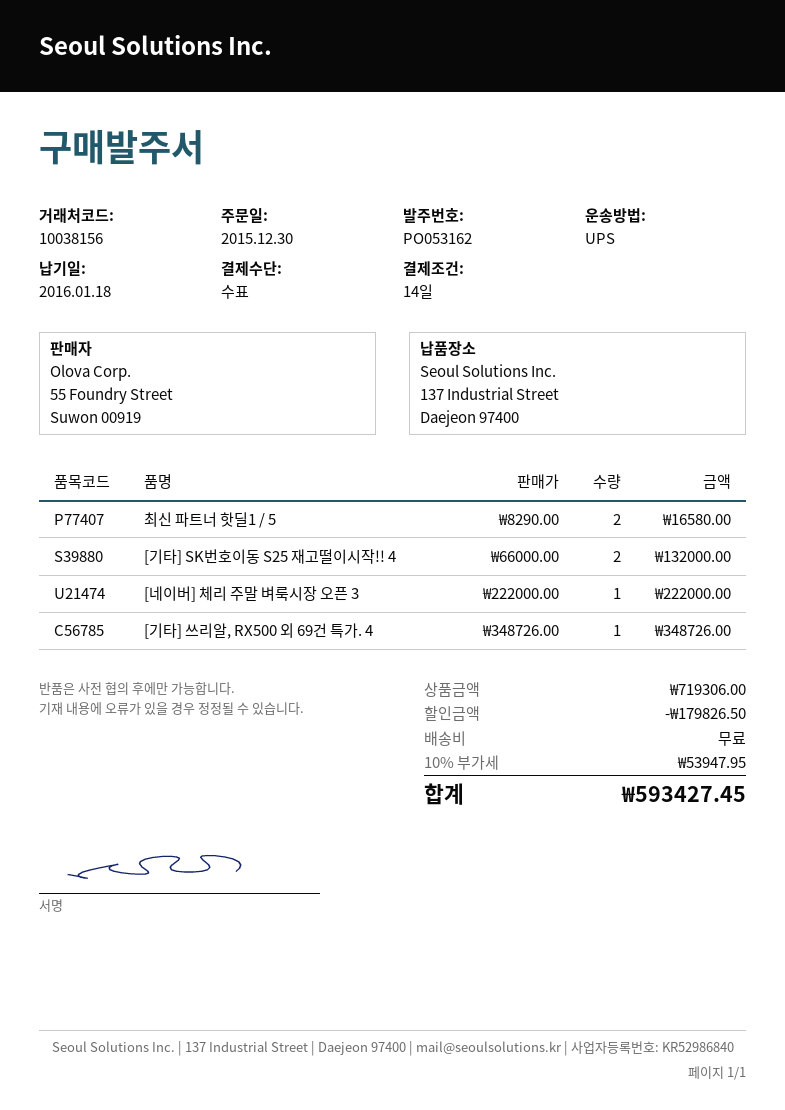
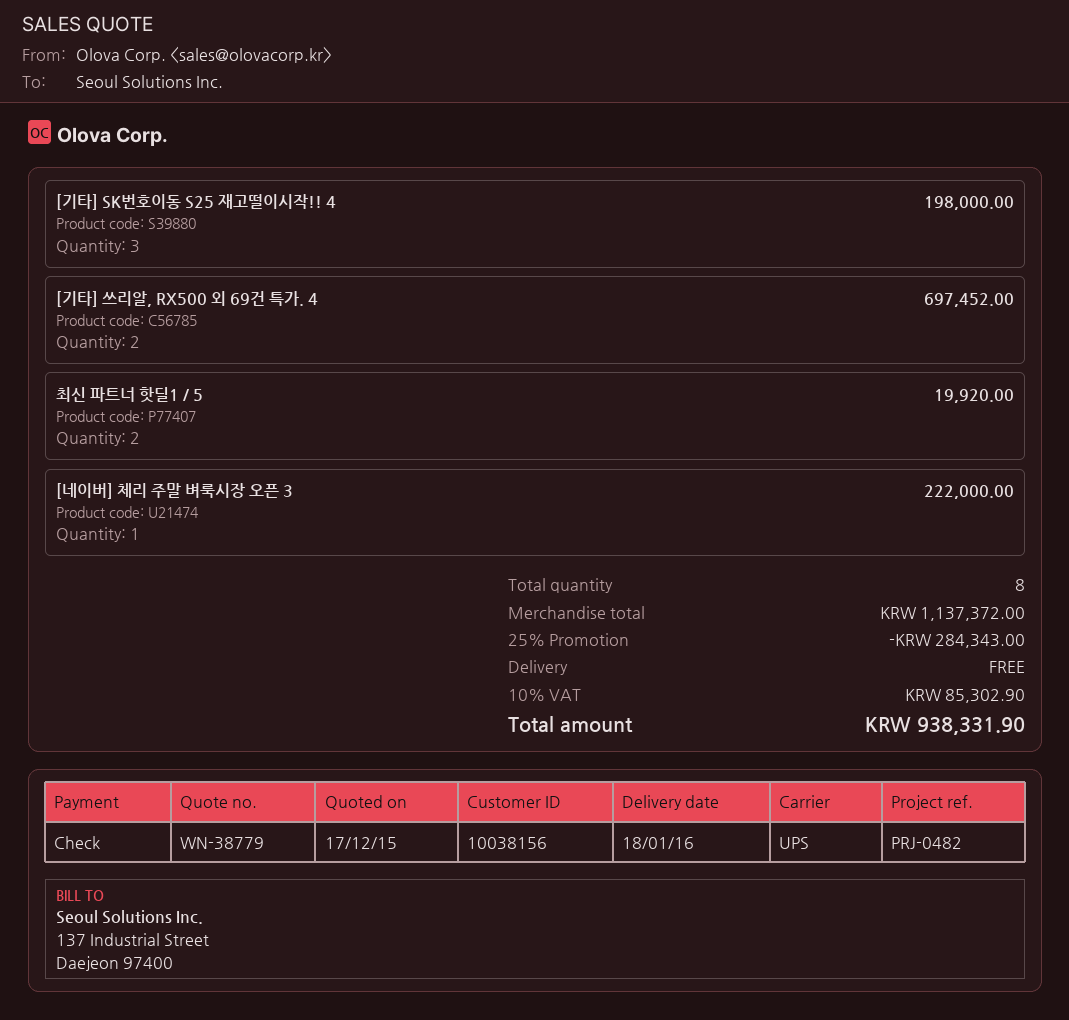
최신 파트너 핫딜1 / 5: 2 for 16580.00 -> 2 for 19920.00
[기타] SK번호이동 S25 재고떨이시작!! 4: 2 for 132000.00 -> 3 for 198000.00
[기타] 쓰리알, RX500 외 69건 특가. 4: 1 for 348726.00 -> 2 for 697452.00
subtotal: 719306.00 -> 1137372.00
discount: 179826.50 -> 284343.00
tax: 10% = 53947.95 -> 10% = 85302.90
total: 593427.45 -> 938331.90

